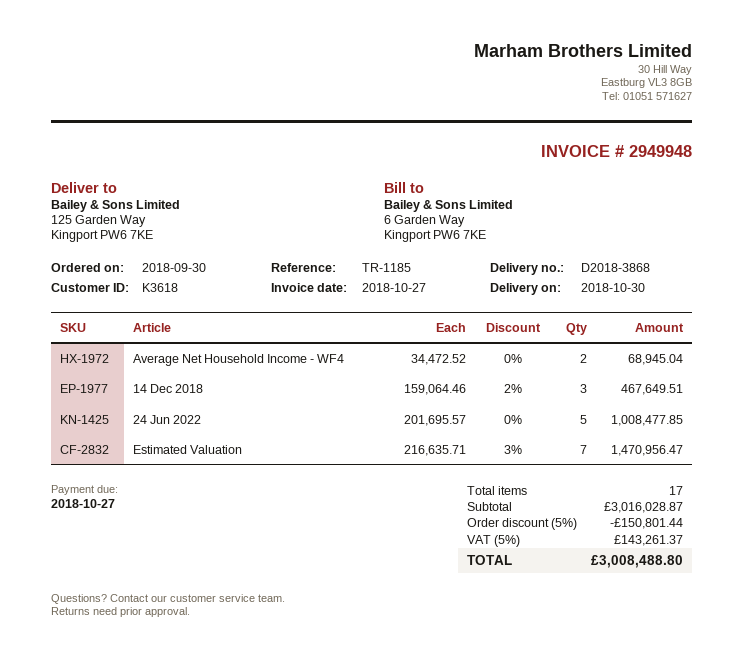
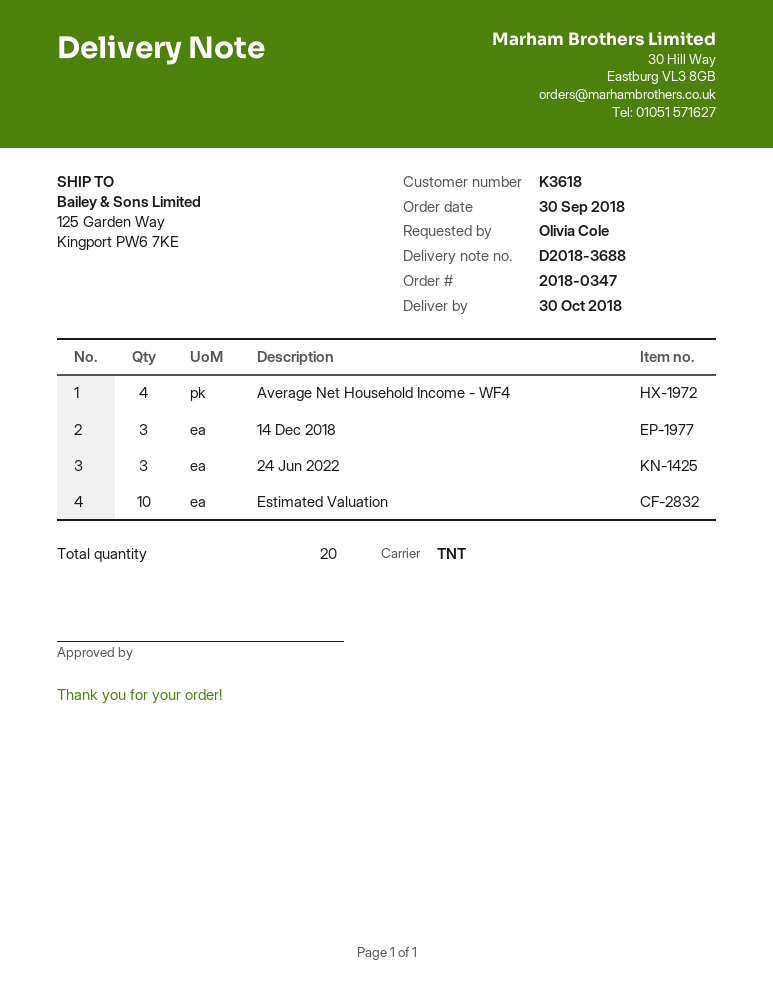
delivery note number: D2018-3868 -> D2018-3688
Average Net Household Income - WF4: 2 -> 4
24 Jun 2022: 5 -> 3
Estimated Valuation: 7 -> 10
total quantity: 17 -> 20

